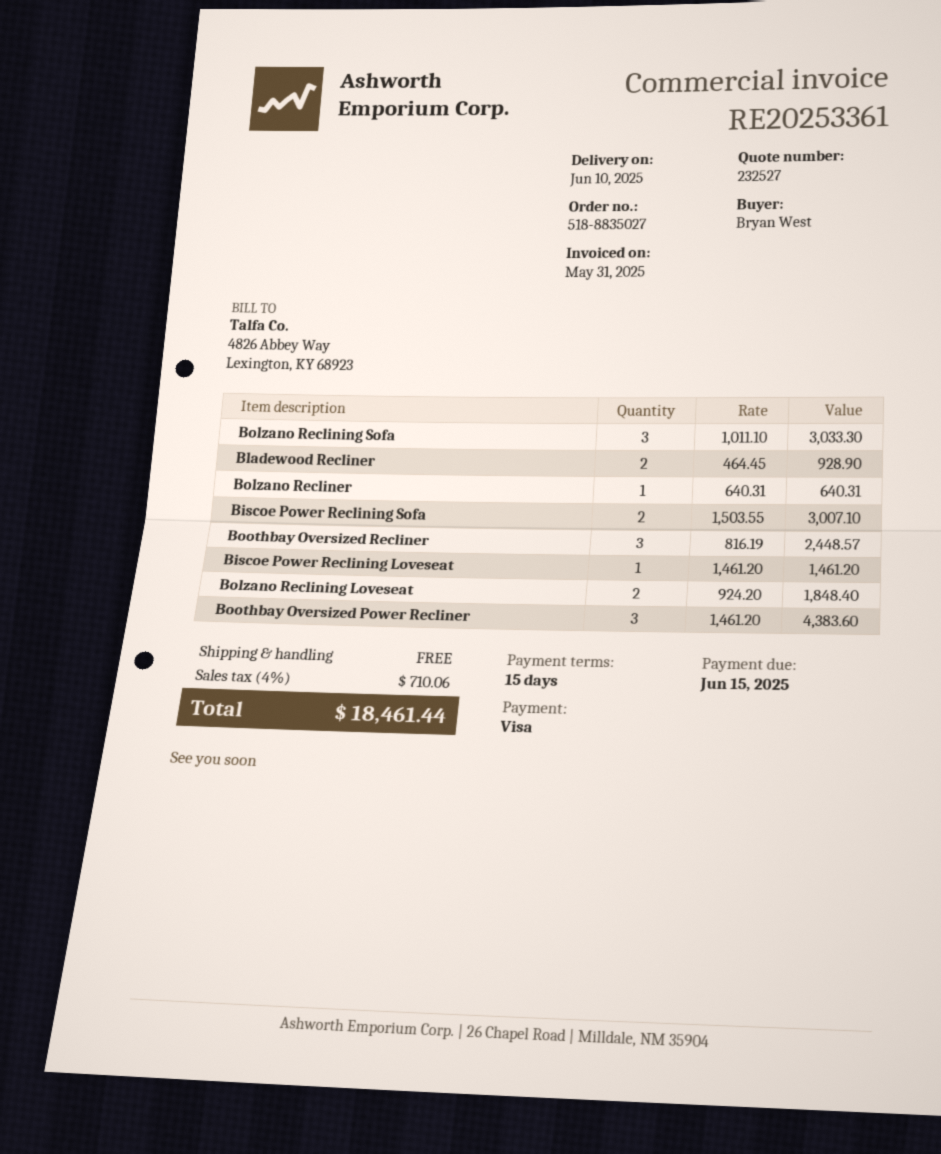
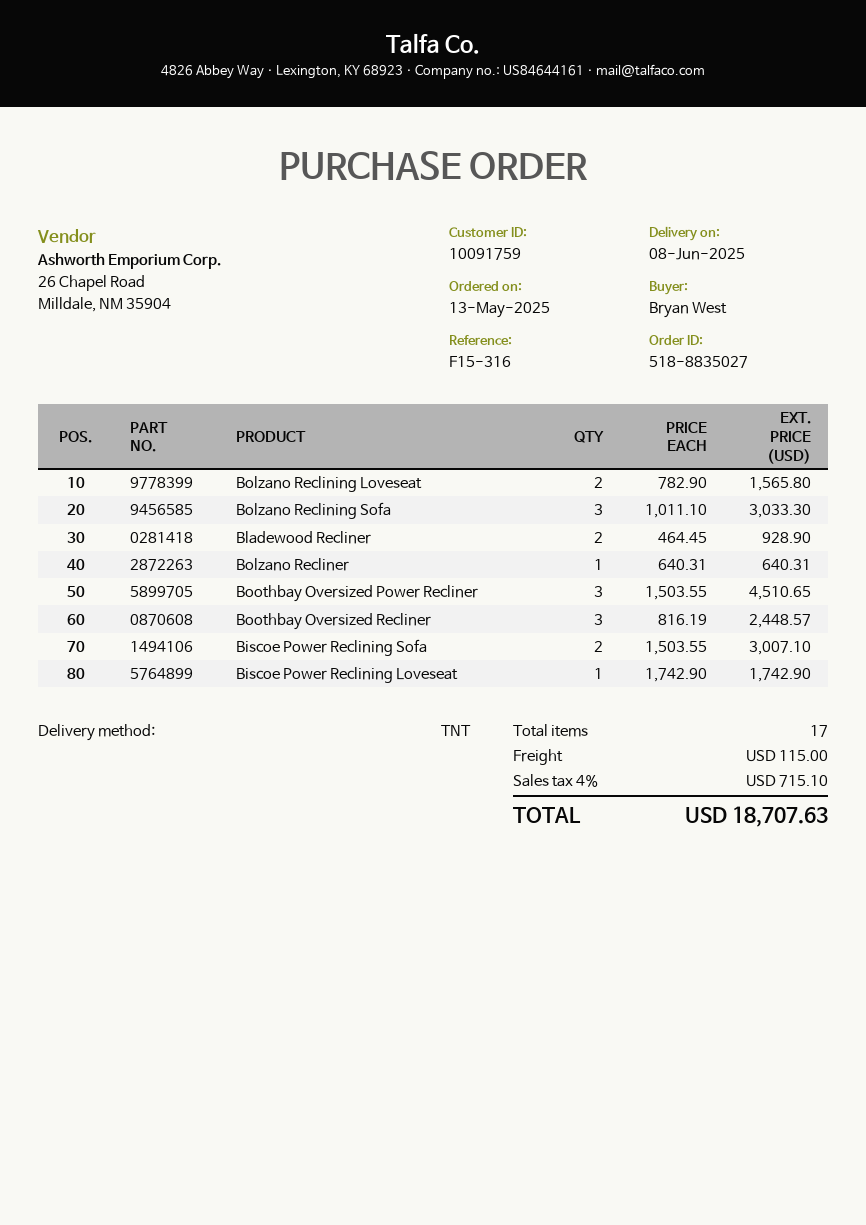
delivery date: 2025-06-10 -> 2025-06-08
Biscoe Power Reclining Loveseat: 1 x 1461.20 = 1461.20 -> 1 x 1742.90 = 1742.90
Bolzano Reclining Loveseat: 2 x 924.20 = 1848.40 -> 2 x 782.90 = 1565.80
Boothbay Oversized Power Recliner: 3 x 1461.20 = 4383.60 -> 3 x 1503.55 = 4510.65
shipping: 0.00 -> 115.00
tax: 4% = 710.06 -> 4% = 715.10
total: 18461.44 -> 18707.63

